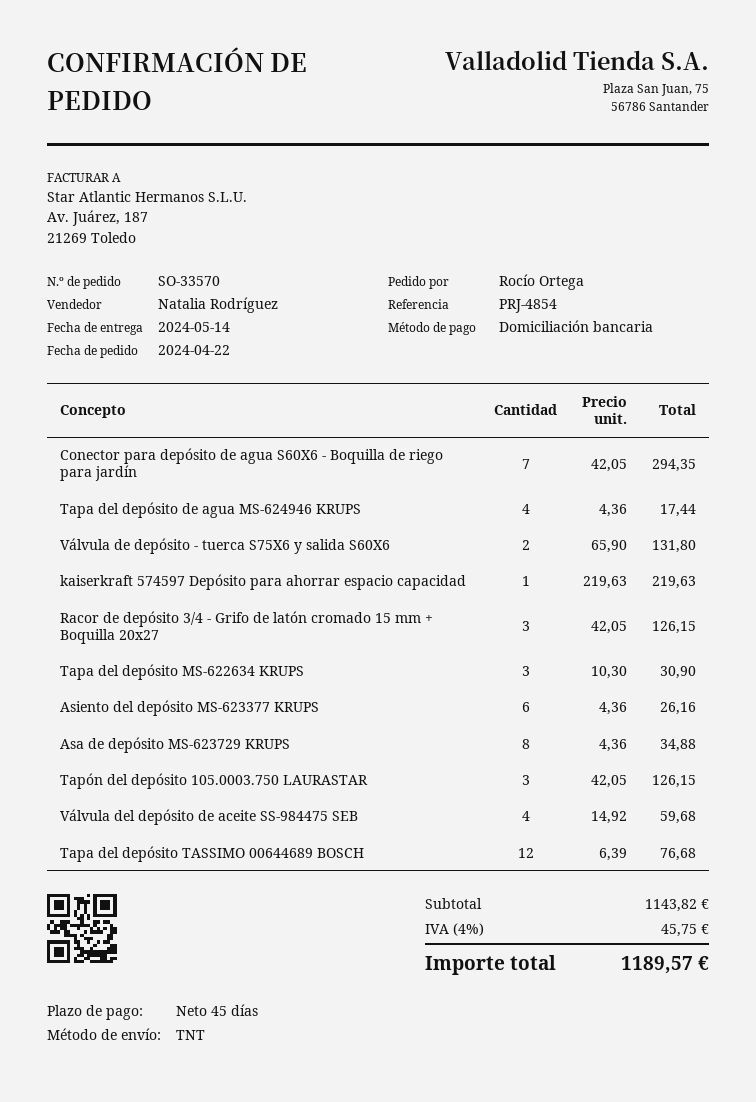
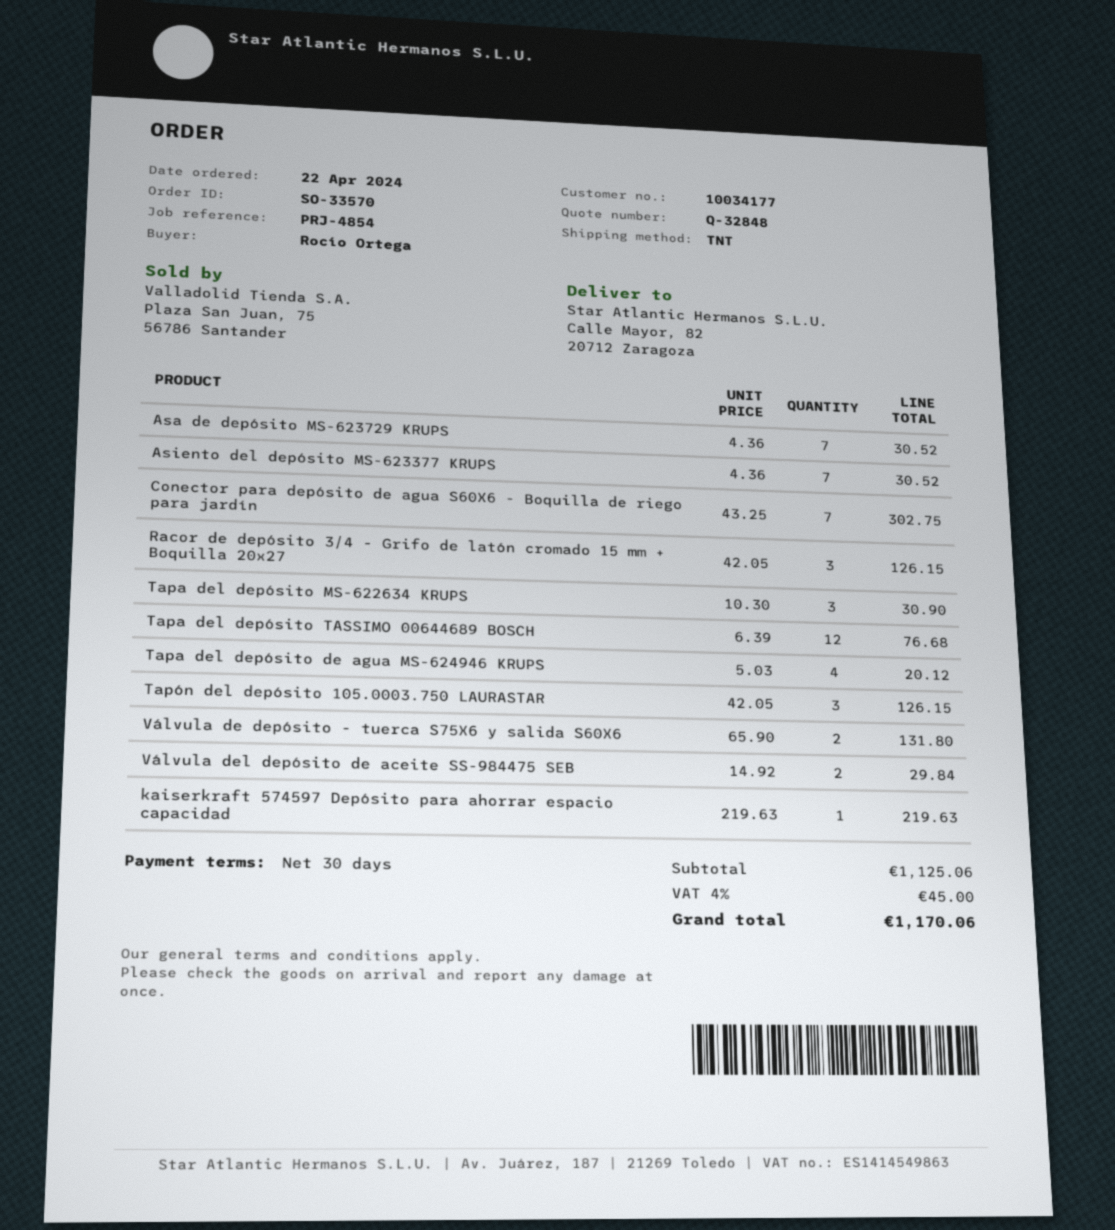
payment terms: 45 days -> 30 days
Conector para depósito de agua S60X6 - Boquilla de riego para jardín: 7 x 42.05 = 294.35 -> 7 x 43.25 = 302.75
Tapa del depósito de agua MS-624946 KRUPS: 4 x 4.36 = 17.44 -> 4 x 5.03 = 20.12
Asiento del depósito MS-623377 KRUPS: 6 x 4.36 = 26.16 -> 7 x 4.36 = 30.52
Asa de depósito MS-623729 KRUPS: 8 x 4.36 = 34.88 -> 7 x 4.36 = 30.52
Válvula del depósito de aceite SS-984475 SEB: 4 x 14.92 = 59.68 -> 2 x 14.92 = 29.84
subtotal: 1143.82 -> 1125.06
tax: 4% = 45.75 -> 4% = 45.00
total: 1189.57 -> 1170.06

